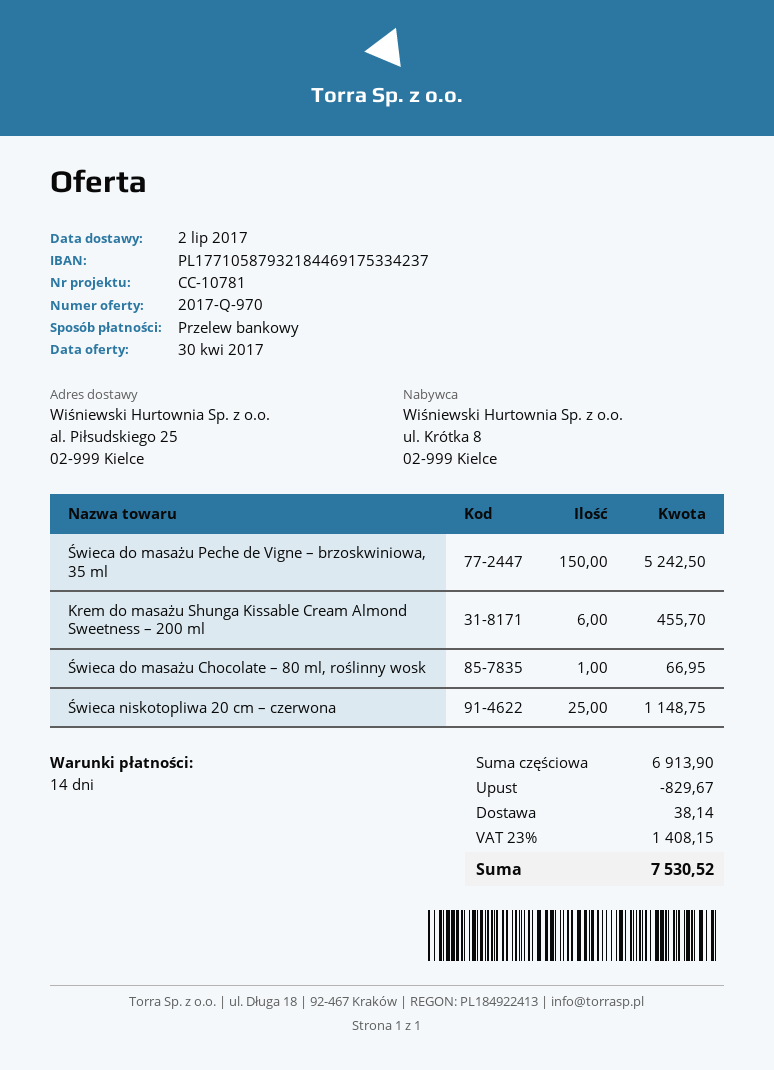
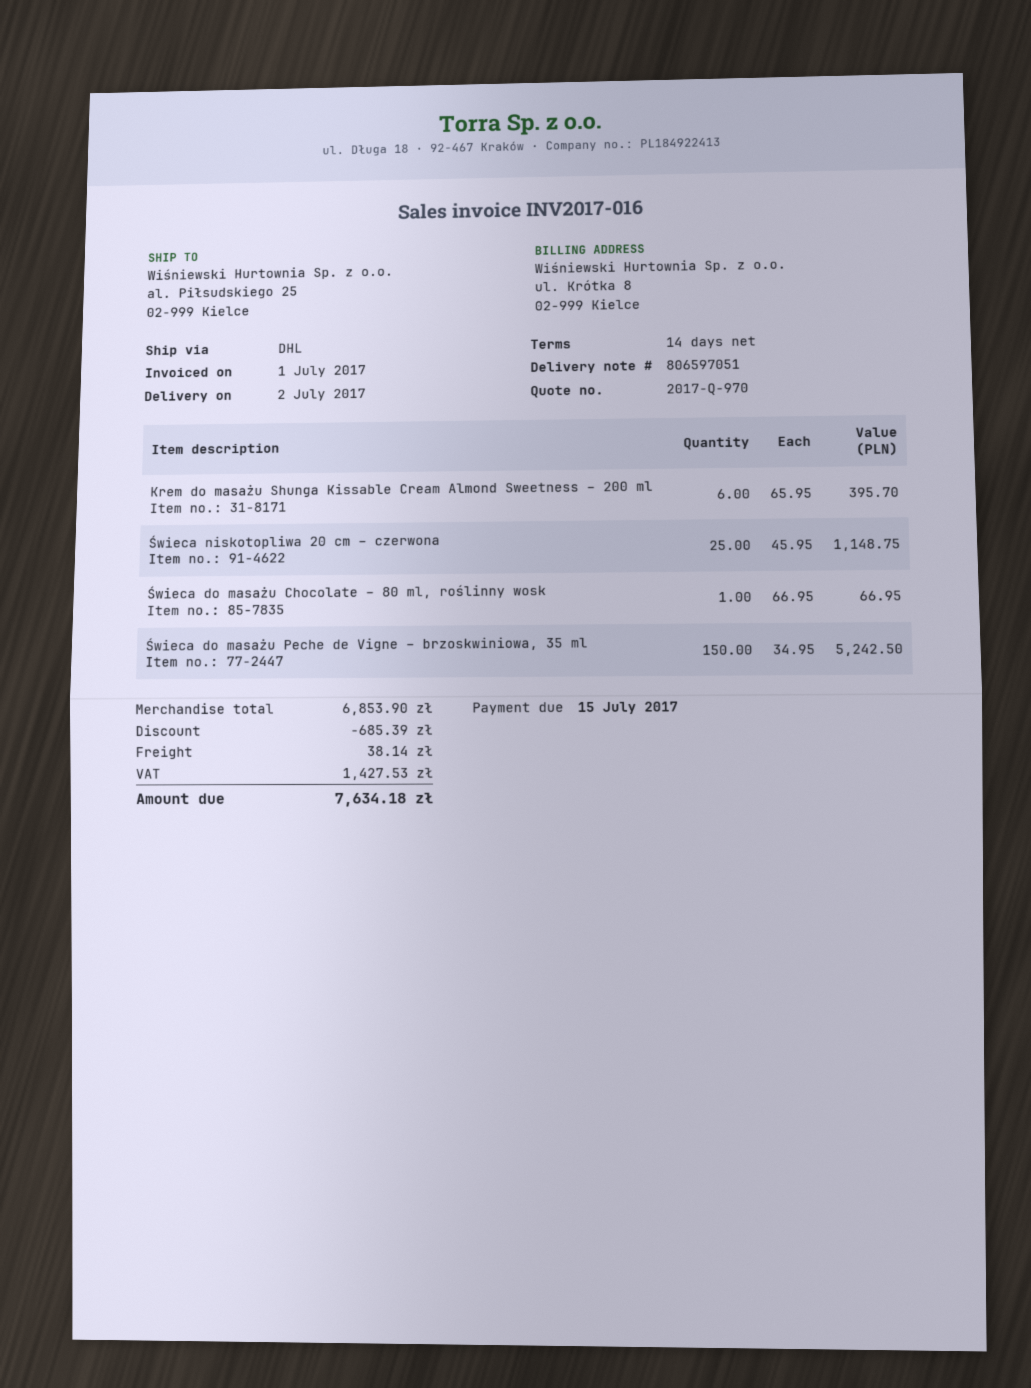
Krem do masażu Shunga Kissable Cream Almond Sweetness – 200 ml: 6 for 455.70 -> 6 for 395.70
subtotal: 6913.90 -> 6853.90
discount: 829.67 -> 685.39
tax: 1408.15 -> 1427.53
total: 7530.52 -> 7634.18

